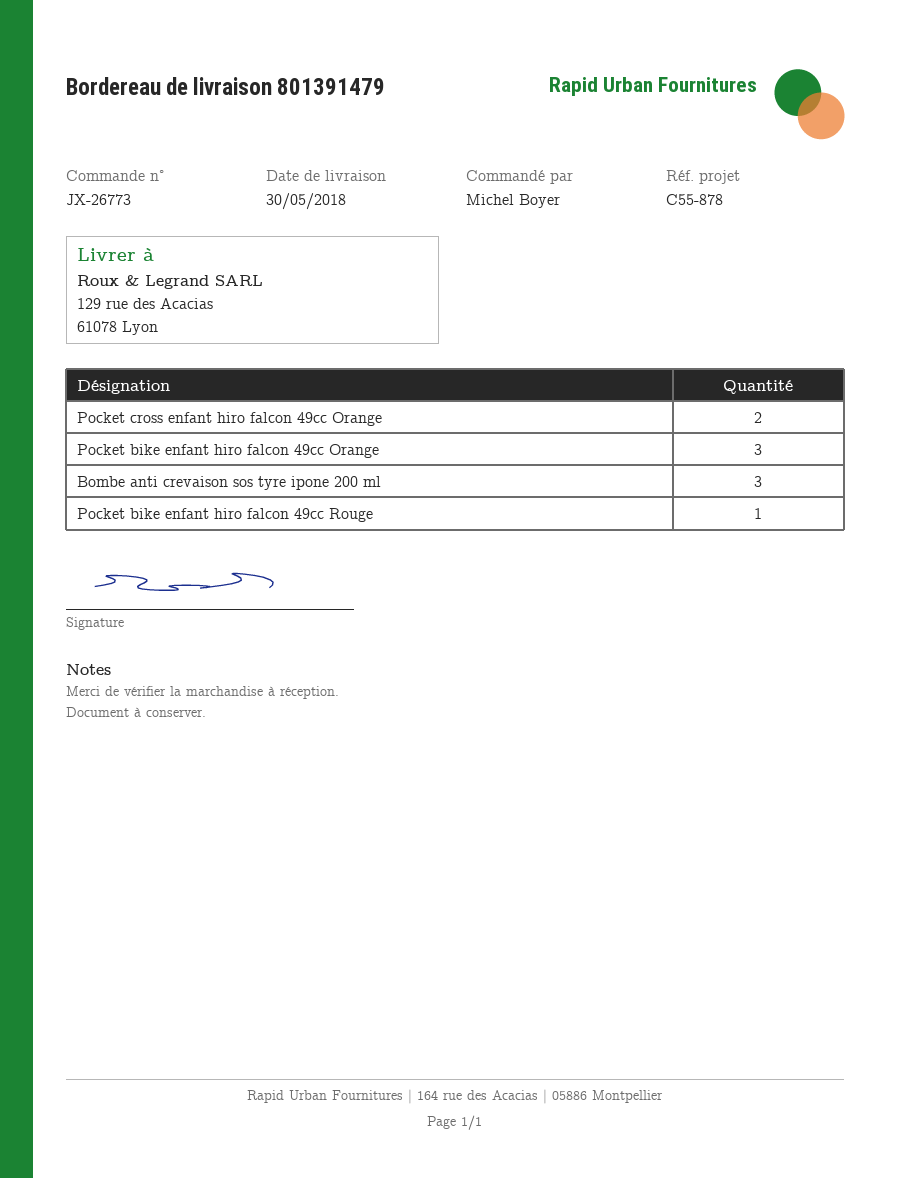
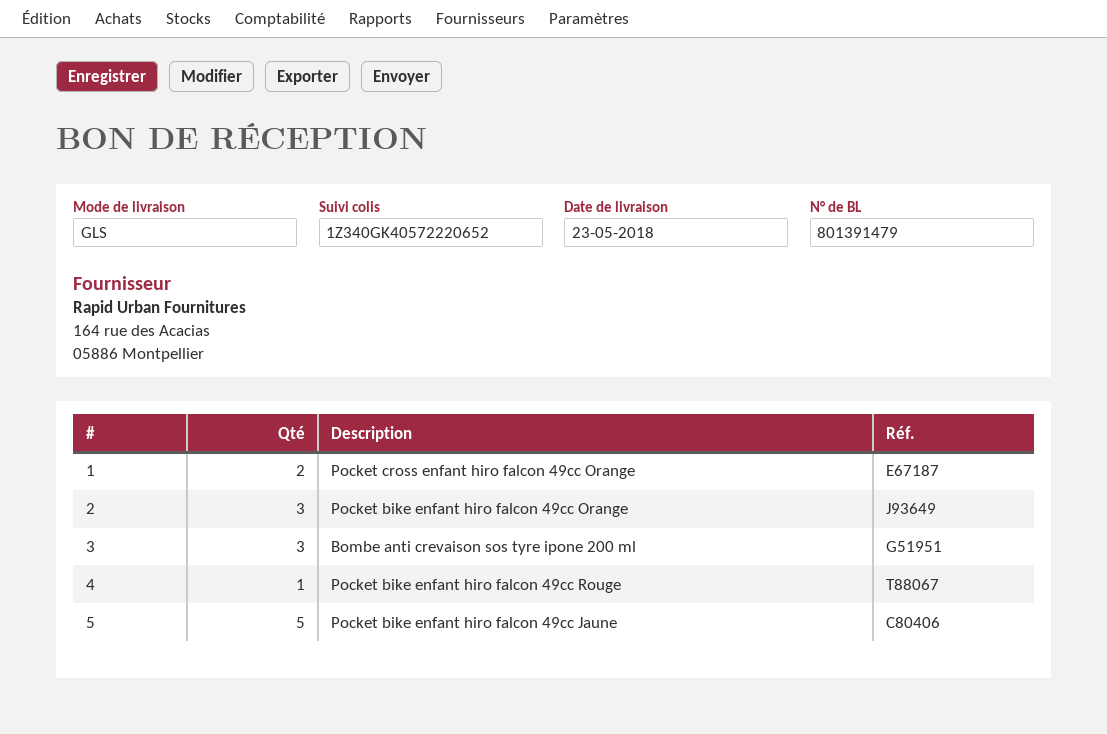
delivery date: 2018-05-30 -> 2018-05-23
Pocket bike enfant hiro falcon 49cc Jaune: none -> 5

